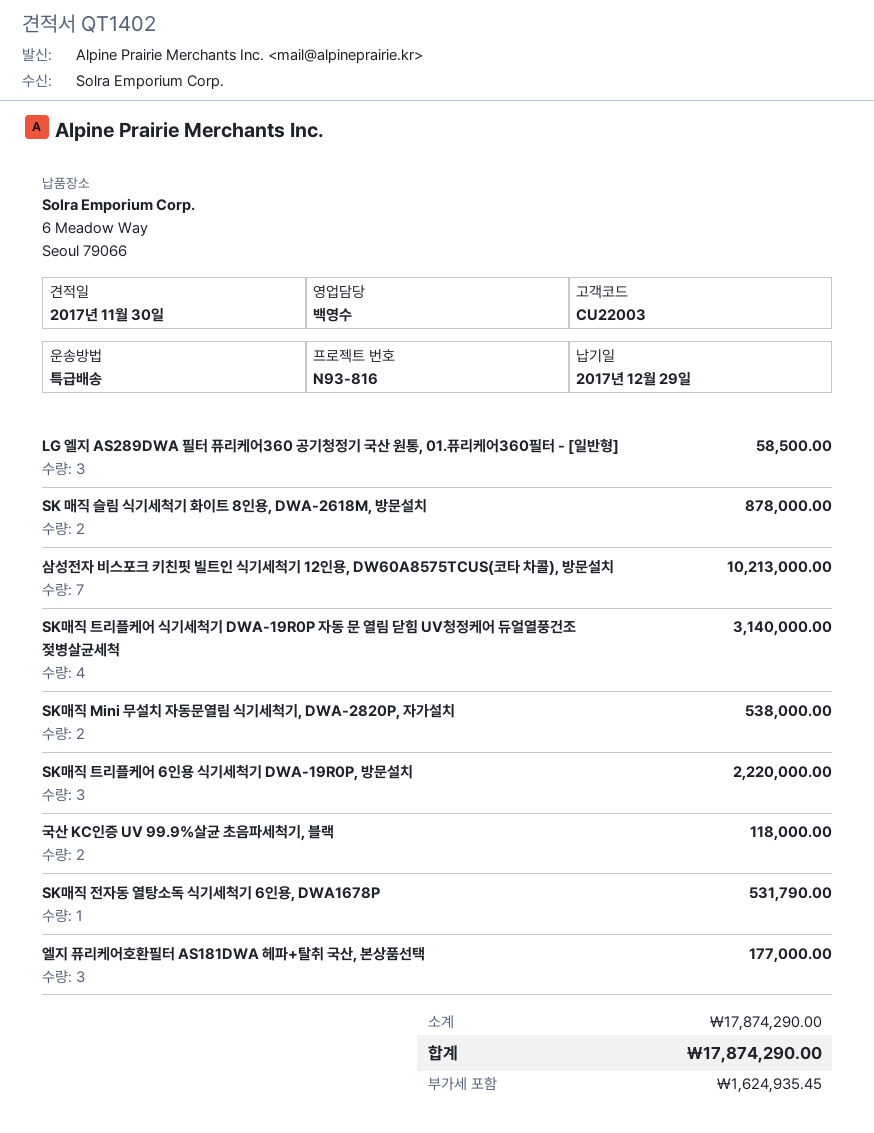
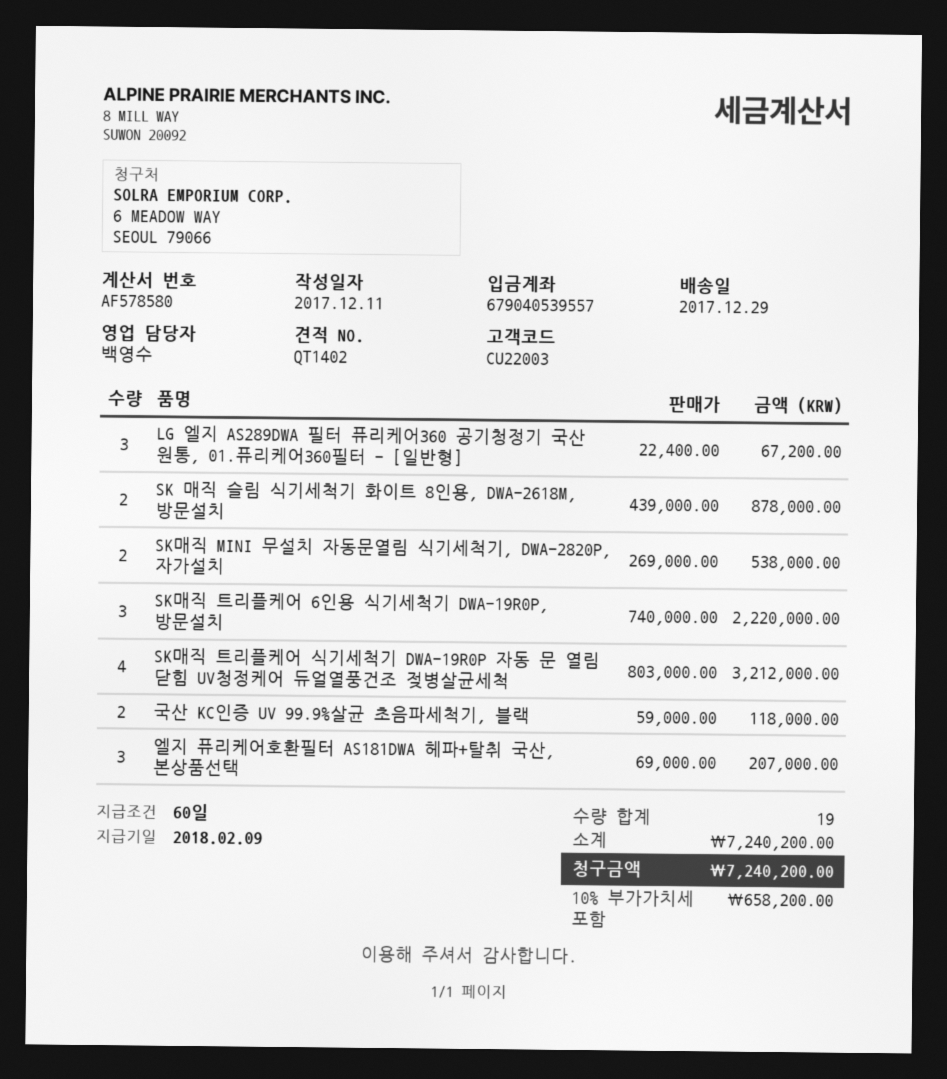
LG 엘지 AS289DWA 필터 퓨리케어360 공기청정기 국산 원통, 01.퓨리케어360필터 - [일반형]: 3 for 58500.00 -> 3 for 67200.00
삼성전자 비스포크 키친핏 빌트인 식기세척기 12인용, DW60A8575TCUS(코타 차콜), 방문설치: 7 for 10213000.00 -> none
SK매직 트리플케어 식기세척기 DWA-19R0P 자동 문 열림 닫힘 UV청정케어 듀얼열풍건조 젖병살균세척: 4 for 3140000.00 -> 4 for 3212000.00
SK매직 전자동 열탕소독 식기세척기 6인용, DWA1678P: 1 for 531790.00 -> none
엘지 퓨리케어호환필터 AS181DWA 헤파+탈취 국산, 본상품선택: 3 for 177000.00 -> 3 for 207000.00
subtotal: 17874290.00 -> 7240200.00
tax: 1624935.45 -> 658200.00
total: 17874290.00 -> 7240200.00

